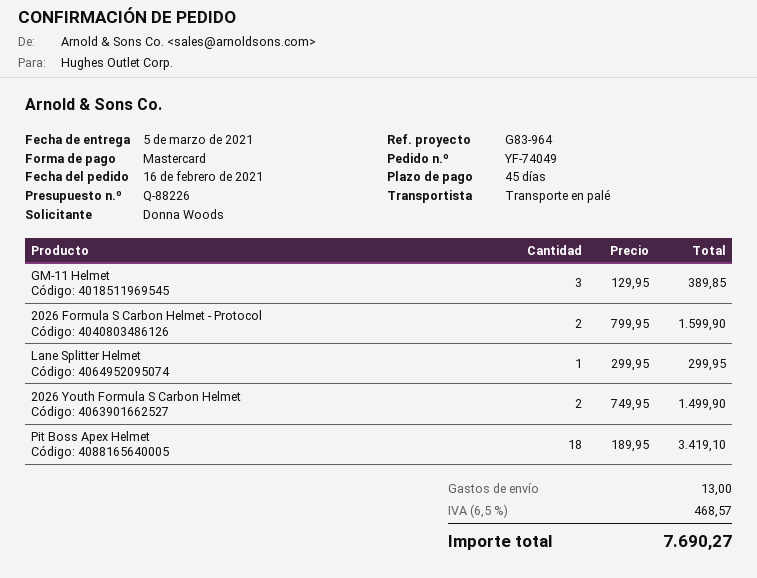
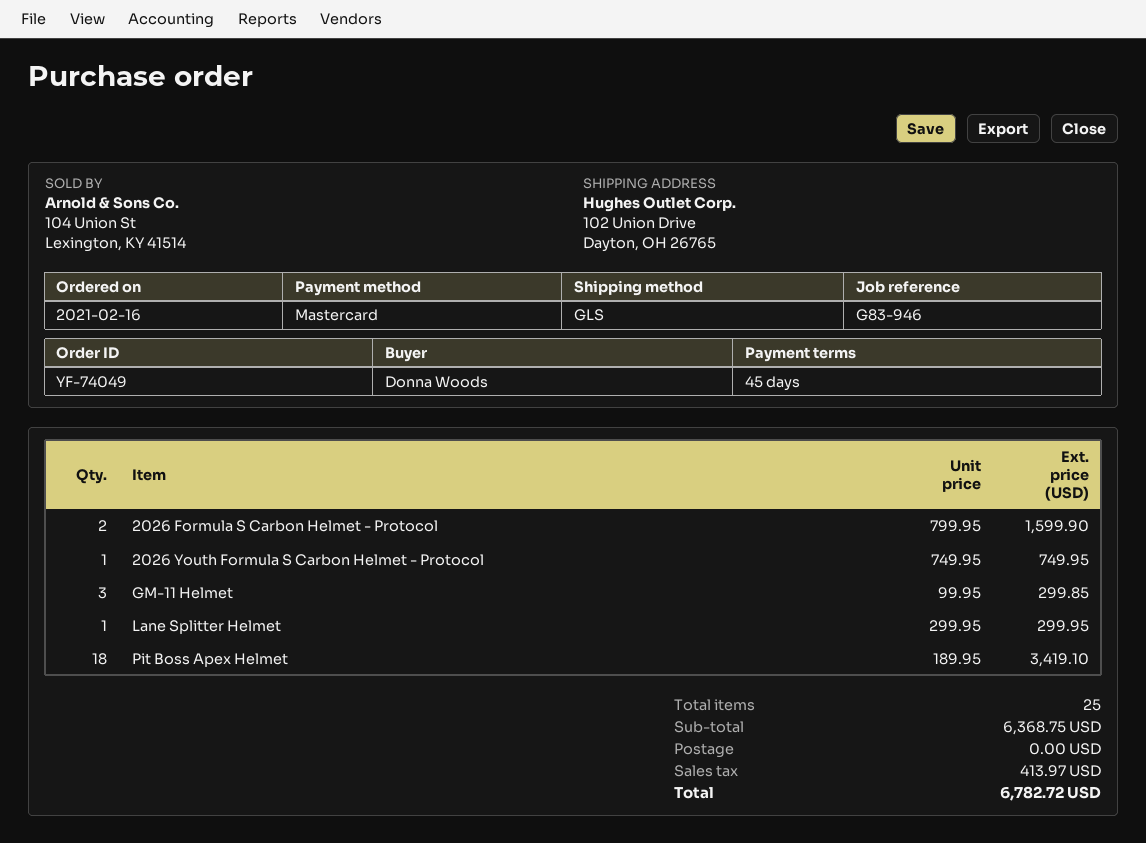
reference: G83-964 -> G83-946
shipping method: pallet freight -> GLS
GM-11 Helmet: 3 x 129.95 = 389.85 -> 3 x 99.95 = 299.85
2026 Youth Formula S Carbon Helmet: 2 x 749.95 = 1499.90 -> none
2026 Youth Formula S Carbon Helmet - Protocol: none -> 1 x 749.95 = 749.95
shipping: 13.00 -> 0.00
tax: 468.57 -> 413.97
total: 7690.27 -> 6782.72

